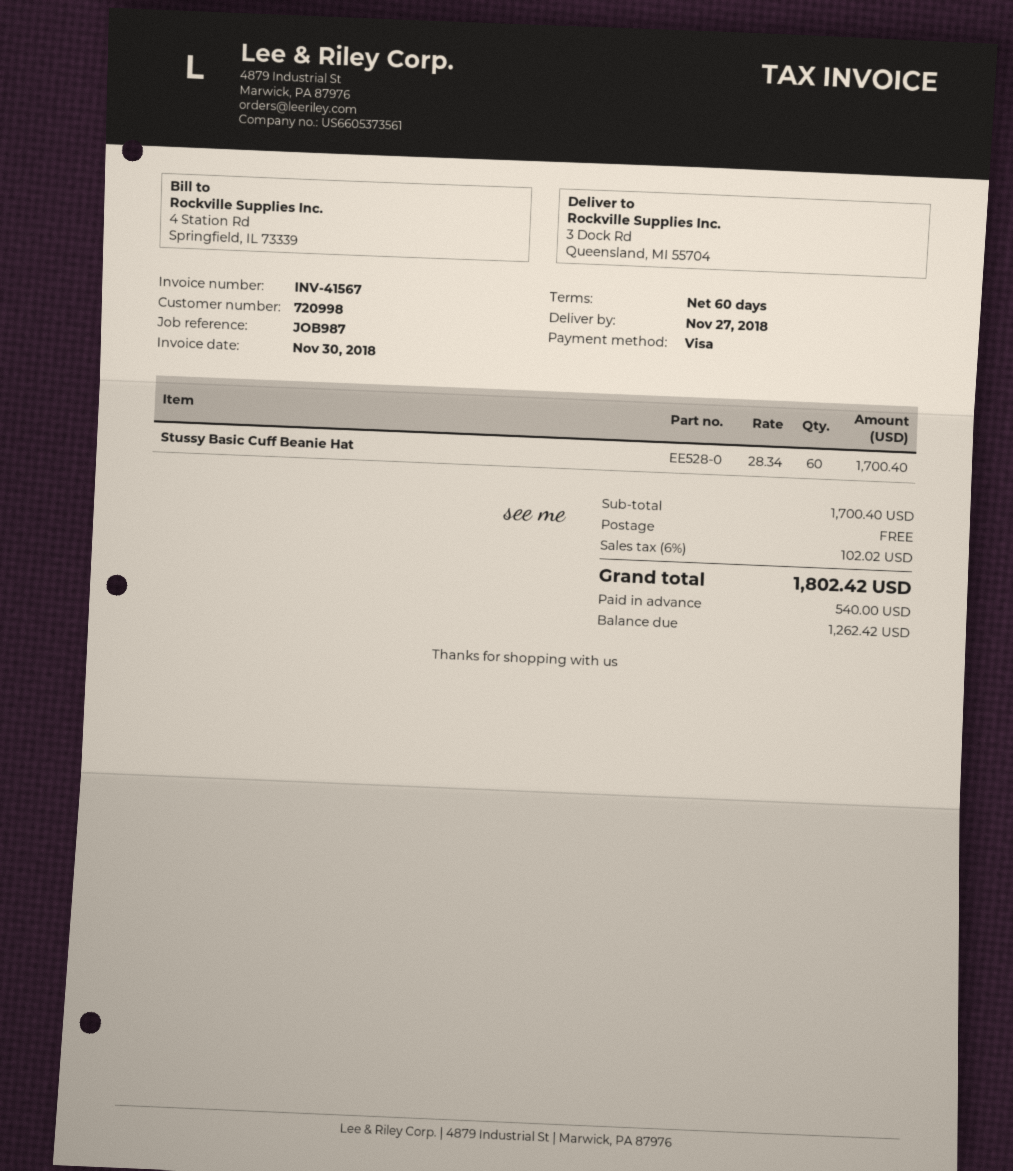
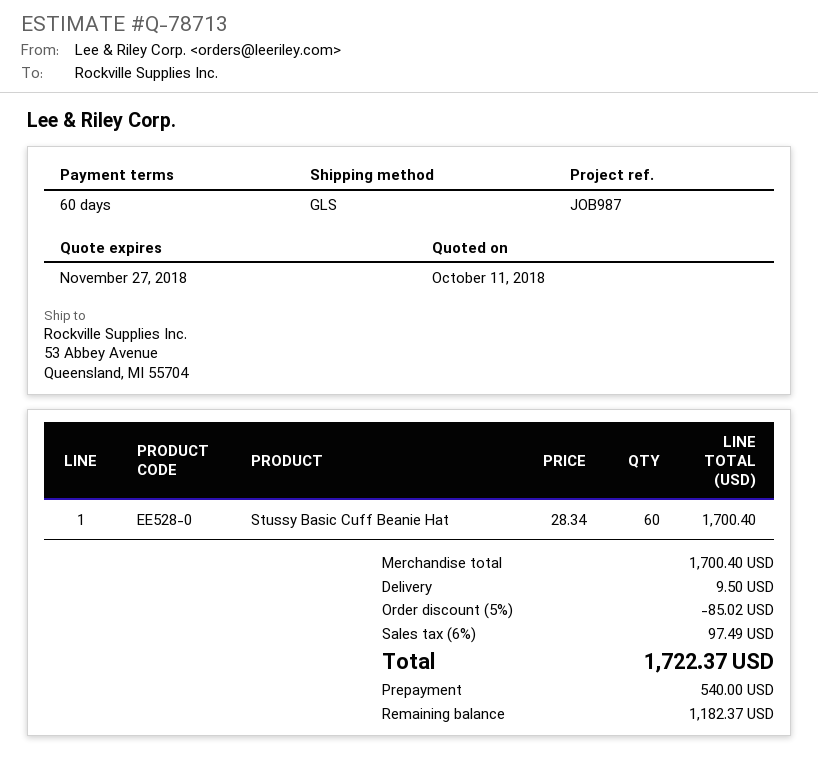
ship to: 3 Dock Rd, Queensland, MI 55704 -> 53 Abbey Avenue, Queensland, MI 55704
discount: none -> 5% = 85.02
shipping: 0.00 -> 9.50
tax: 6% = 102.02 -> 6% = 97.49
total: 1802.42 -> 1722.37
balance: 1262.42 -> 1182.37

